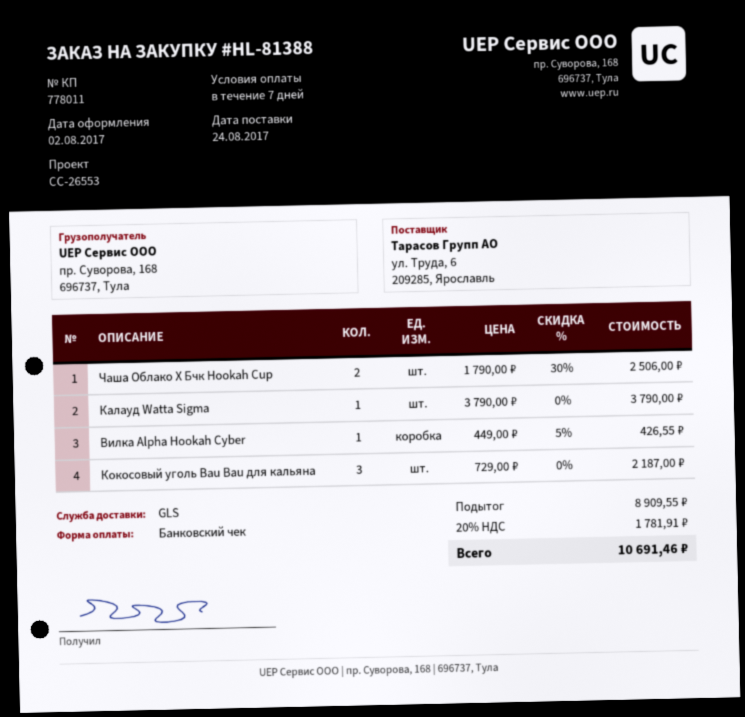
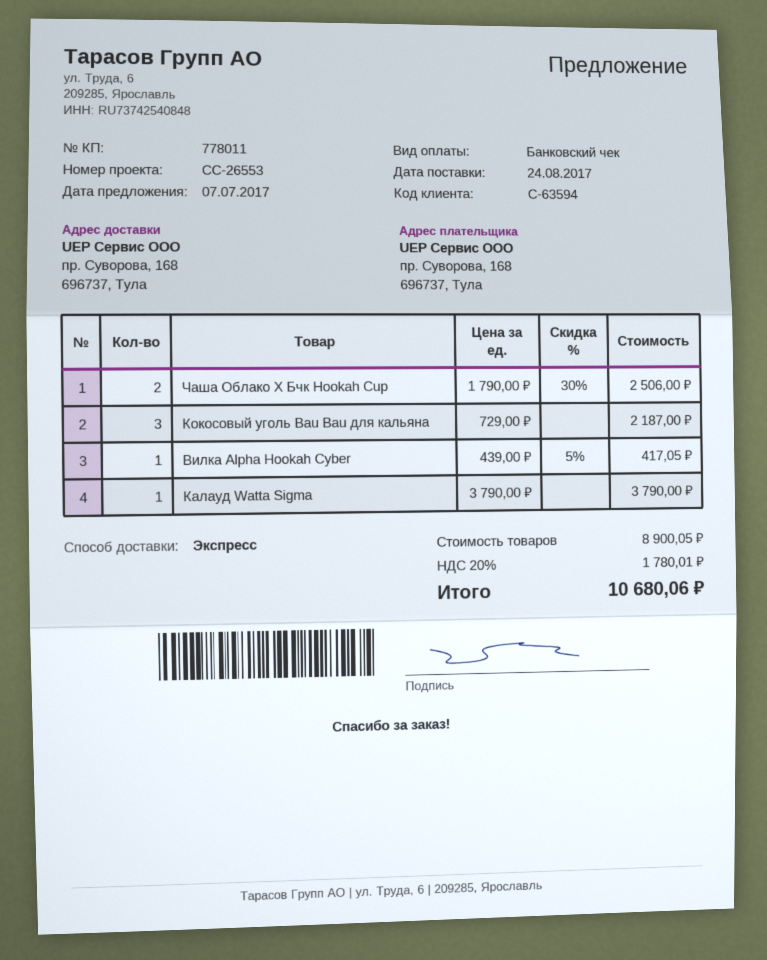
shipping method: GLS -> express
Вилка Alpha Hookah Cyber: 1 x 449.00 - 5% = 426.55 -> 1 x 439.00 - 5% = 417.05
subtotal: 8909.55 -> 8900.05
tax: 20% = 1781.91 -> 20% = 1780.01
total: 10691.46 -> 10680.06

